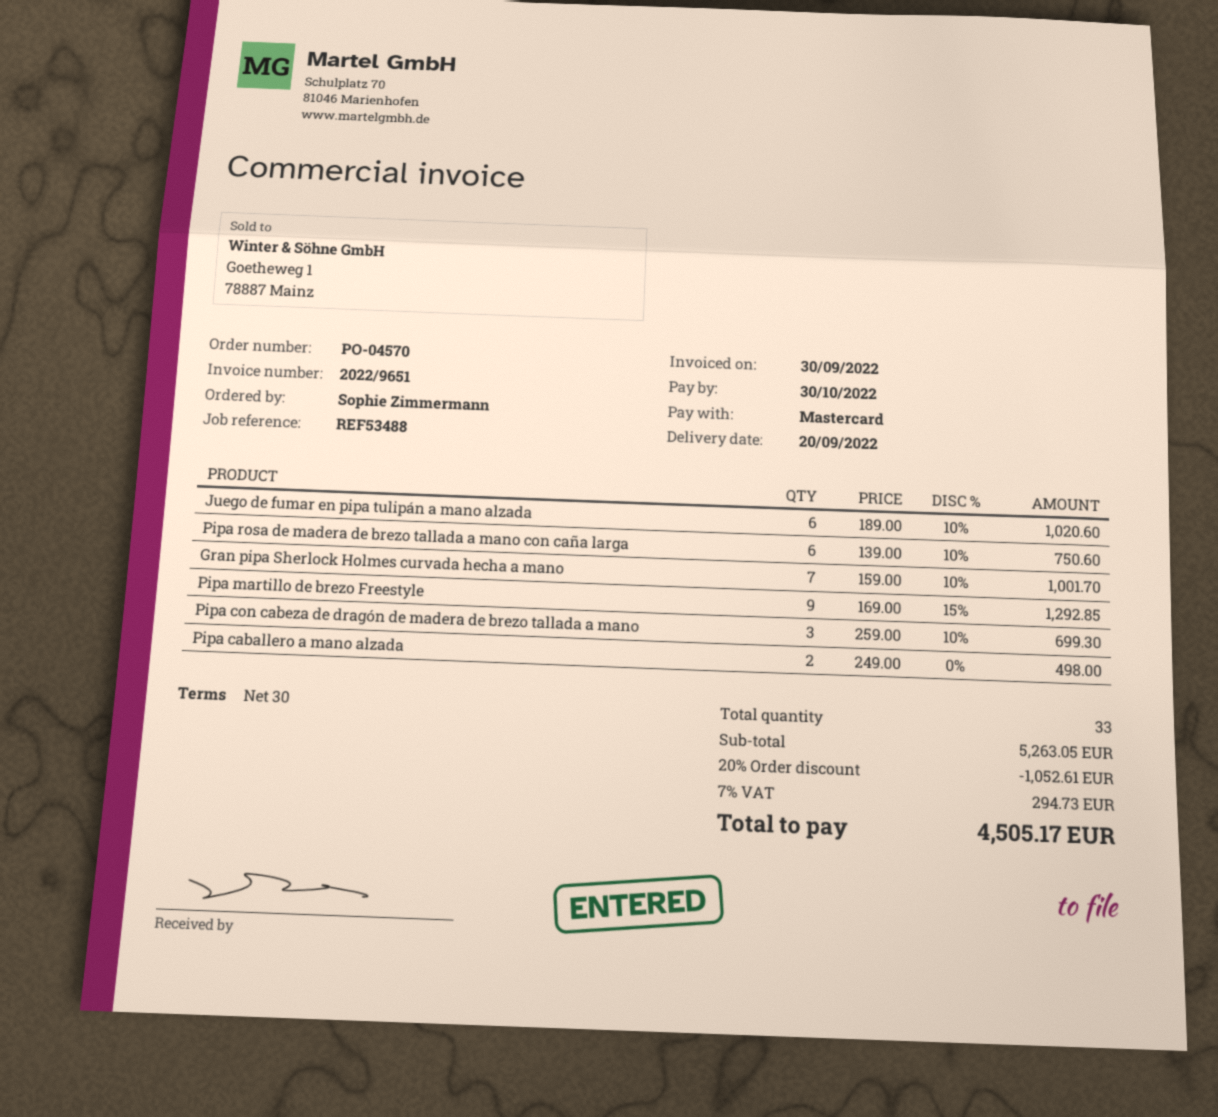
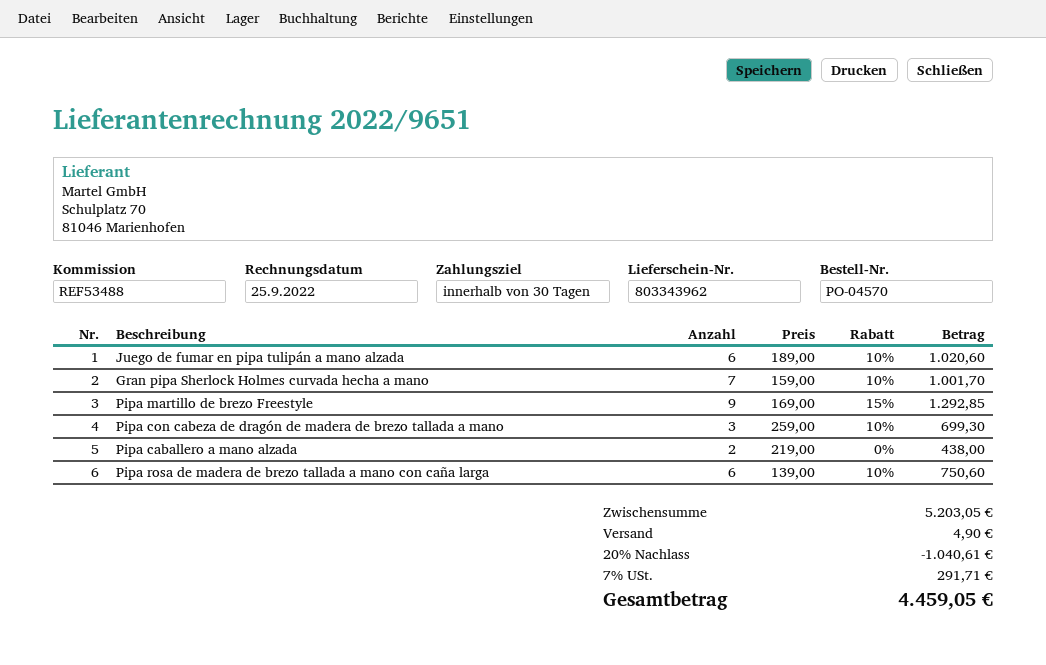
invoice date: 2022-09-30 -> 2022-09-25
Pipa caballero a mano alzada: 2 x 249.00 = 498.00 -> 2 x 219.00 = 438.00
subtotal: 5263.05 -> 5203.05
discount: 20% = 1052.61 -> 20% = 1040.61
shipping: none -> 4.90
tax: 7% = 294.73 -> 7% = 291.71
total: 4505.17 -> 4459.05

